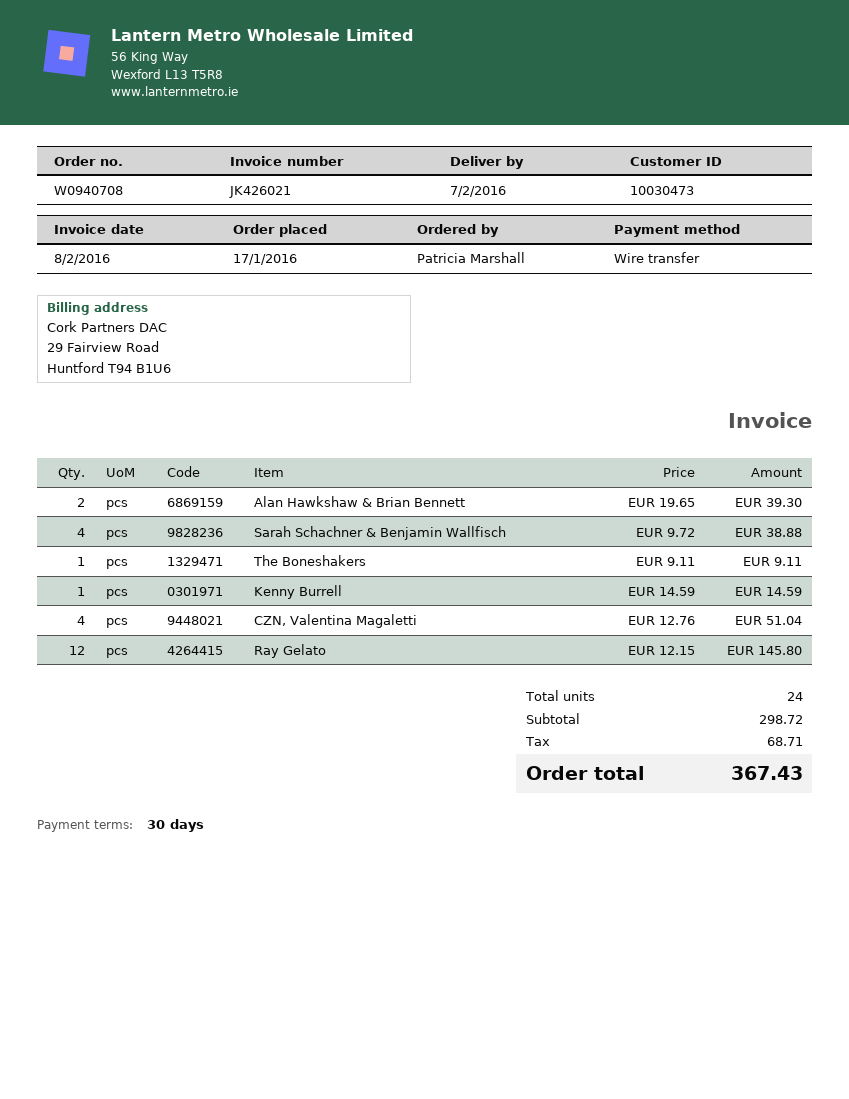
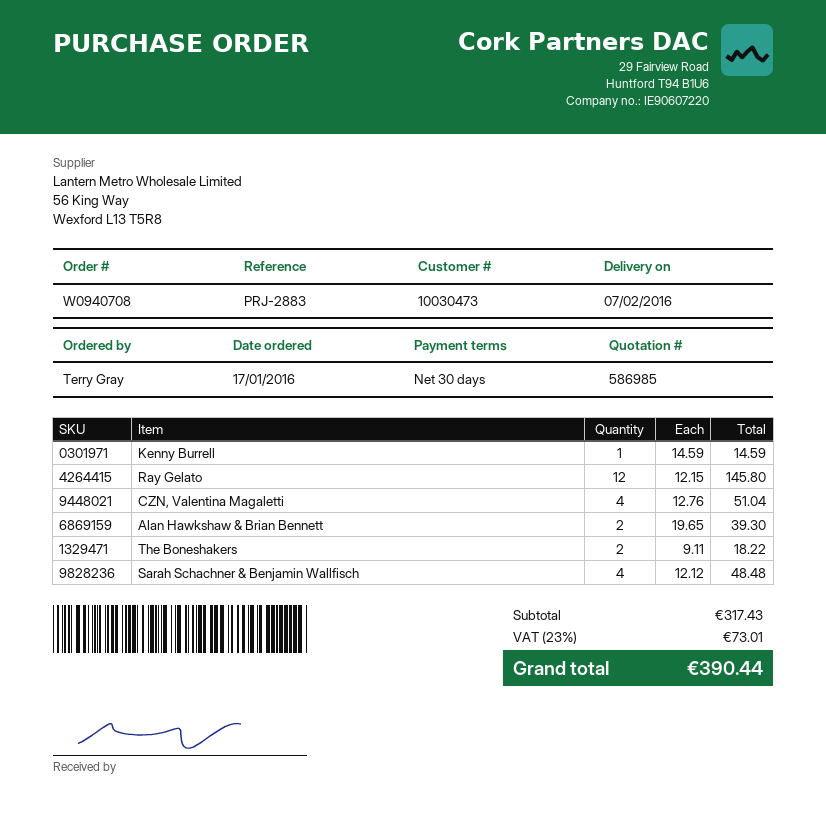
ordered by: Patricia Marshall -> Terry Gray
Sarah Schachner & Benjamin Wallfisch: 4 x 9.72 = 38.88 -> 4 x 12.12 = 48.48
The Boneshakers: 1 x 9.11 = 9.11 -> 2 x 9.11 = 18.22
subtotal: 298.72 -> 317.43
tax: 68.71 -> 73.01
total: 367.43 -> 390.44

